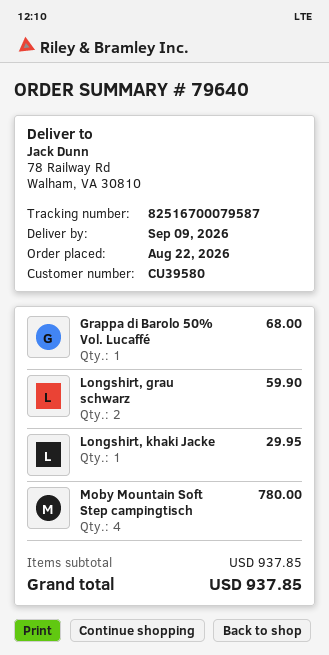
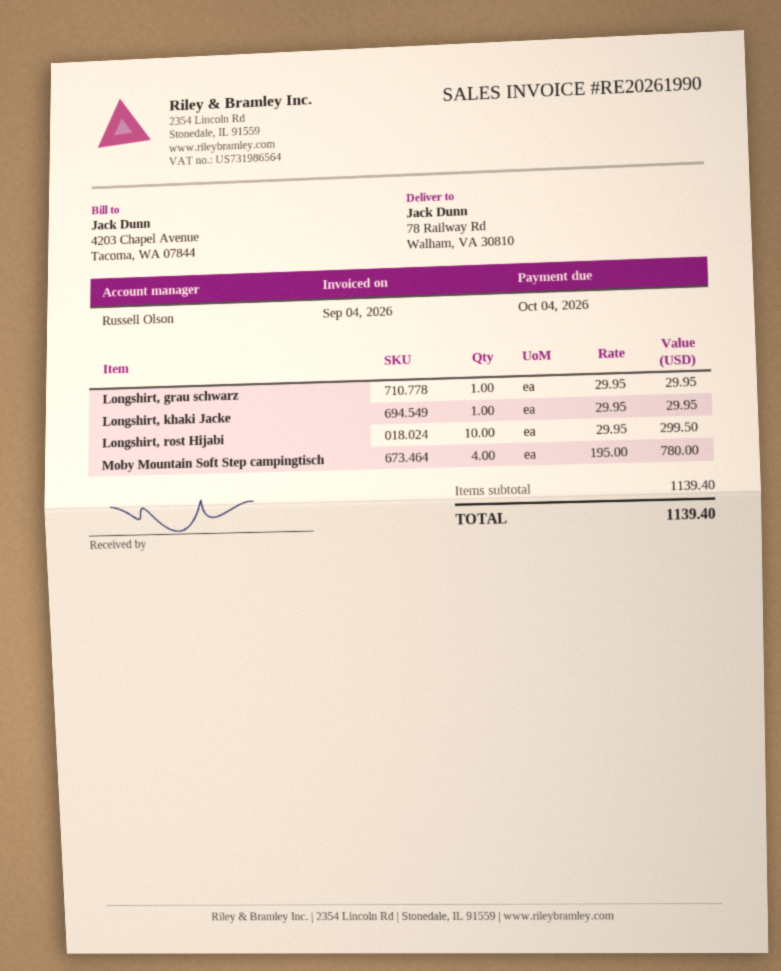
Grappa di Barolo 50% Vol. Lucaffé: 1 for 68.00 -> none
Longshirt, grau schwarz: 2 for 59.90 -> 1 for 29.95
Longshirt, rost Hijabi: none -> 10 for 299.50
subtotal: 937.85 -> 1139.40
total: 937.85 -> 1139.40

